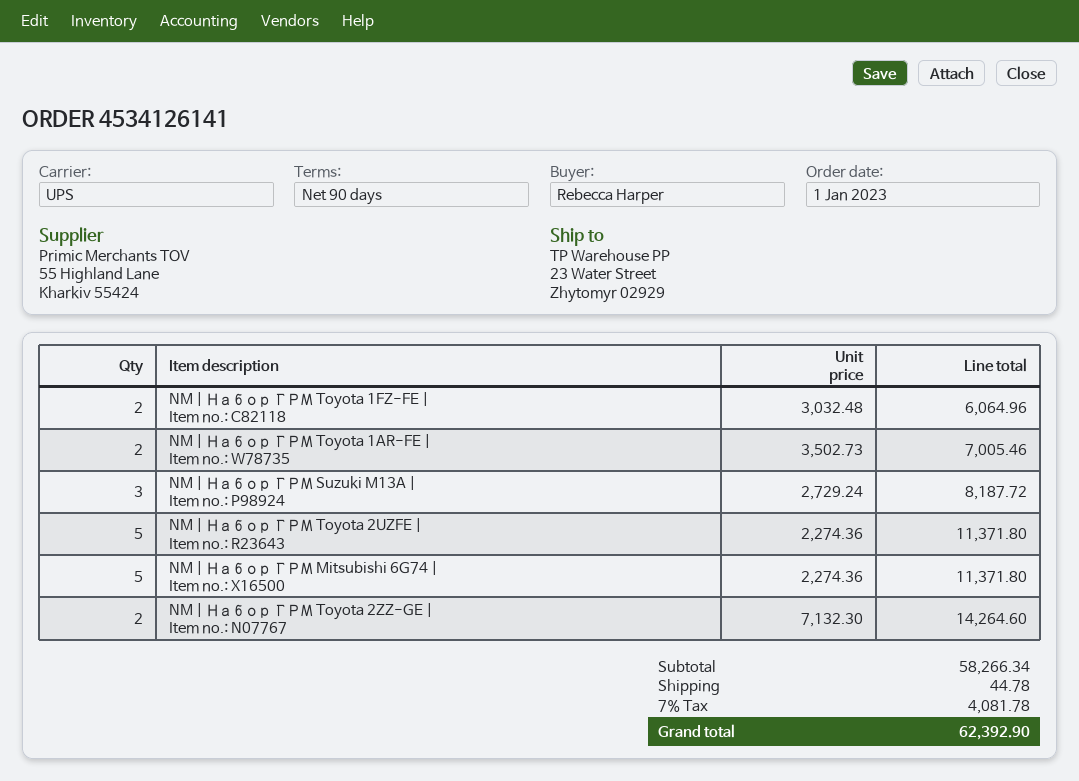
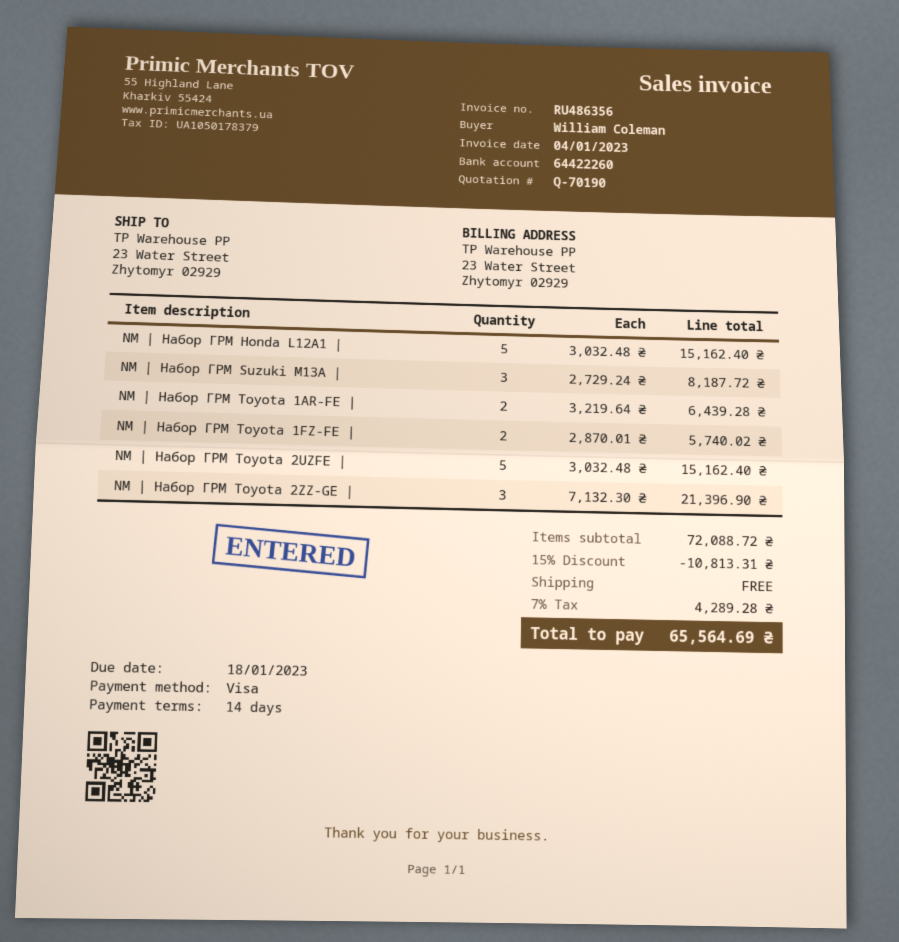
payment terms: 90 days -> 14 days
ordered by: Rebecca Harper -> William Coleman
NM | Набор ГРМ Toyota 1FZ-FE |: 2 x 3032.48 = 6064.96 -> 2 x 2870.01 = 5740.02
NM | Набор ГРМ Toyota 1AR-FE |: 2 x 3502.73 = 7005.46 -> 2 x 3219.64 = 6439.28
NM | Набор ГРМ Toyota 2UZFE |: 5 x 2274.36 = 11371.80 -> 5 x 3032.48 = 15162.40
NM | Набор ГРМ Mitsubishi 6G74 |: 5 x 2274.36 = 11371.80 -> none
NM | Набор ГРМ Toyota 2ZZ-GE |: 2 x 7132.30 = 14264.60 -> 3 x 7132.30 = 21396.90
NM | Набор ГРМ Honda L12A1 |: none -> 5 x 3032.48 = 15162.40
subtotal: 58266.34 -> 72088.72
discount: none -> 15% = 10813.31
shipping: 44.78 -> 0.00
tax: 7% = 4081.78 -> 7% = 4289.28
total: 62392.90 -> 65564.69

